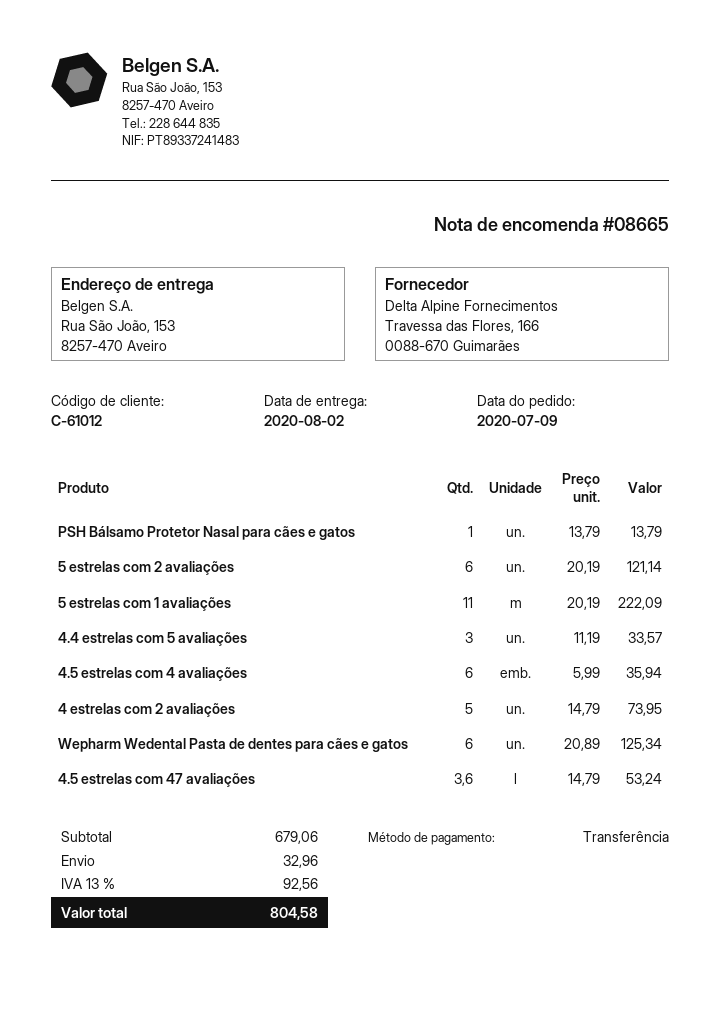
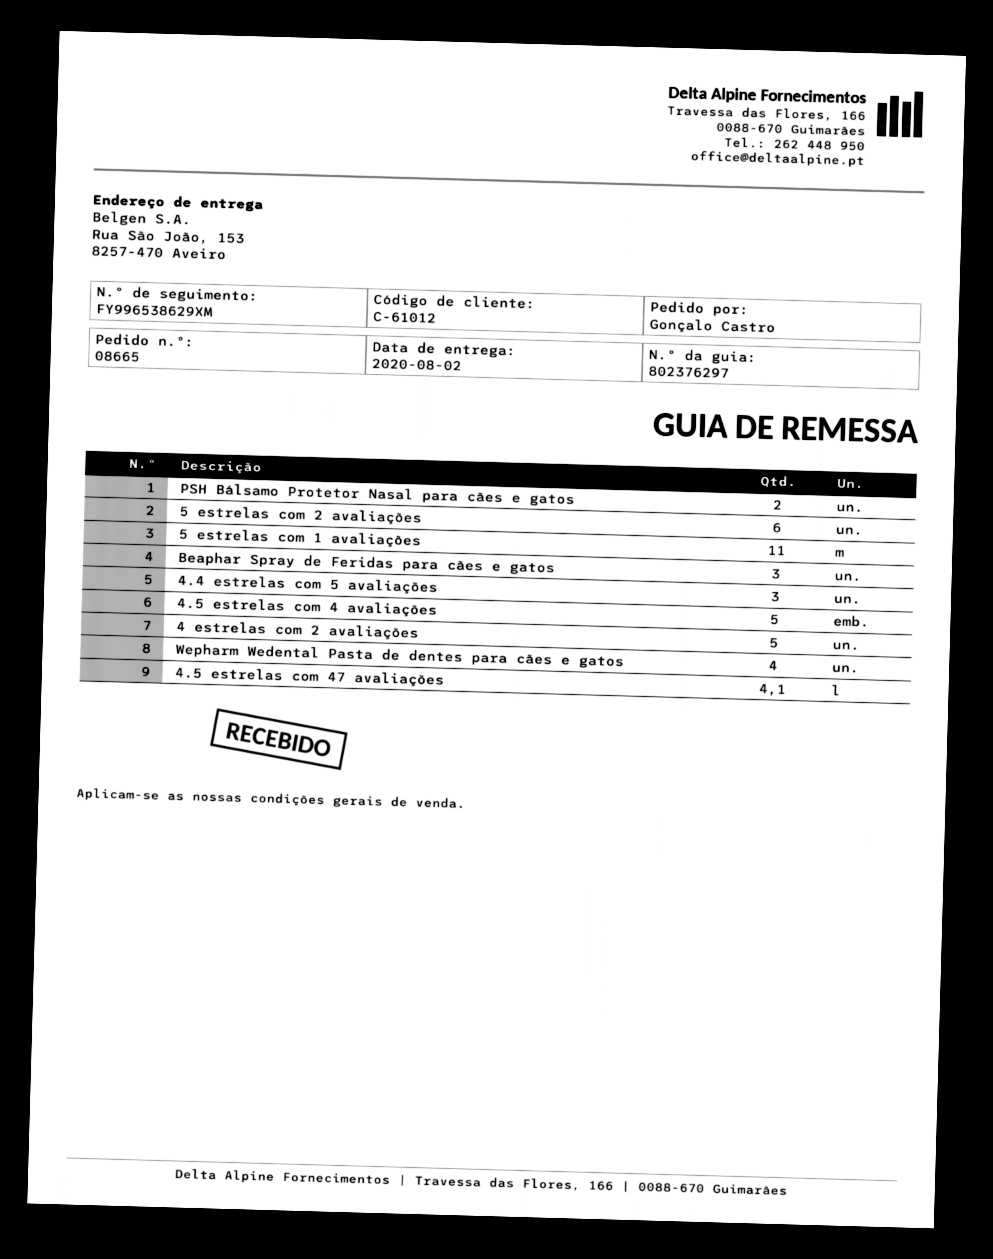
PSH Bálsamo Protetor Nasal para cães e gatos: 1 -> 2
4.5 estrelas com 4 avaliações: 6 -> 5
Wepharm Wedental Pasta de dentes para cães e gatos: 6 -> 4
4.5 estrelas com 47 avaliações: 3.6 -> 4.1
Beaphar Spray de Feridas para cães e gatos: none -> 3

